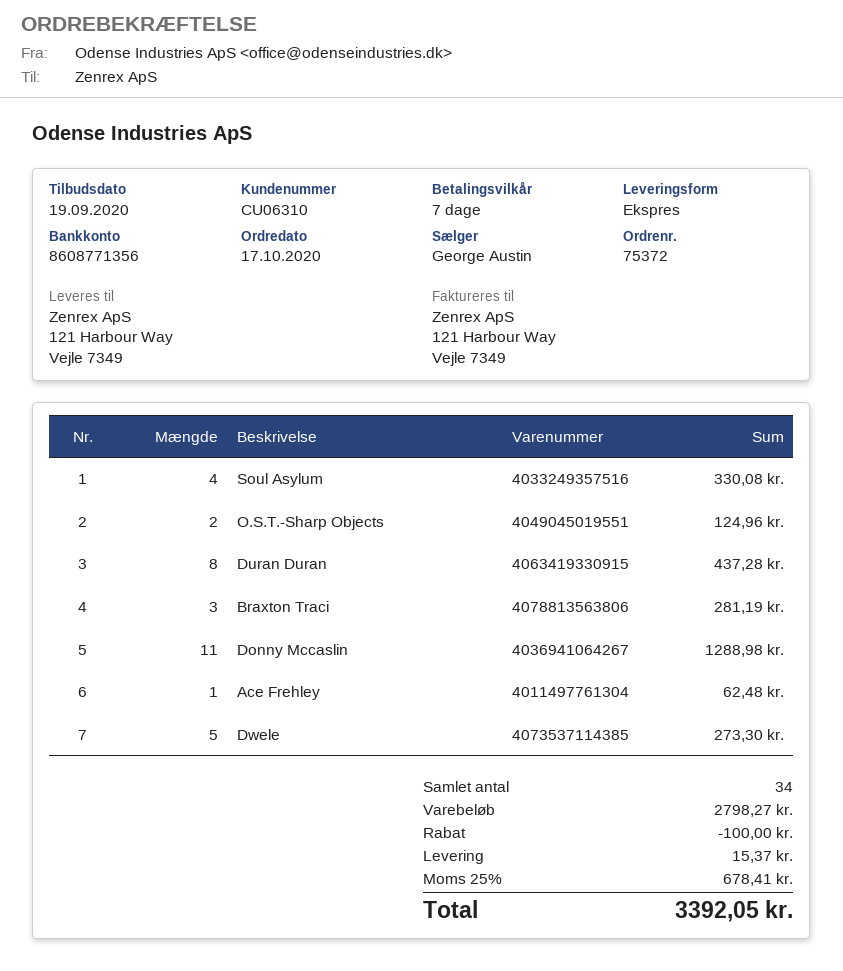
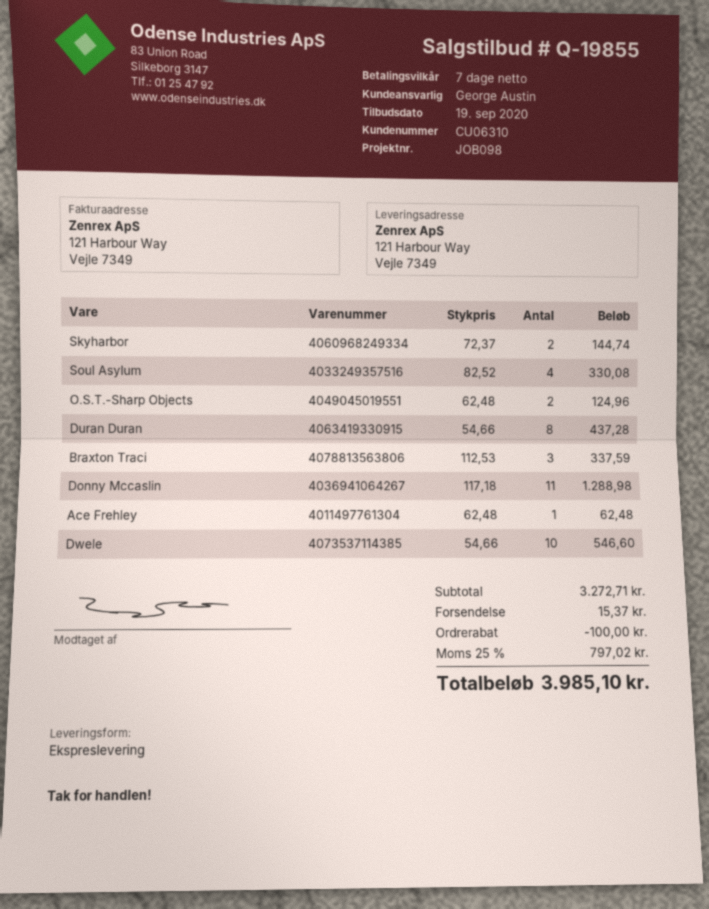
Braxton Traci: 3 for 281.19 -> 3 for 337.59
Dwele: 5 for 273.30 -> 10 for 546.60
Skyharbor: none -> 2 for 144.74
subtotal: 2798.27 -> 3272.71
tax: 25% = 678.41 -> 25% = 797.02
total: 3392.05 -> 3985.10

